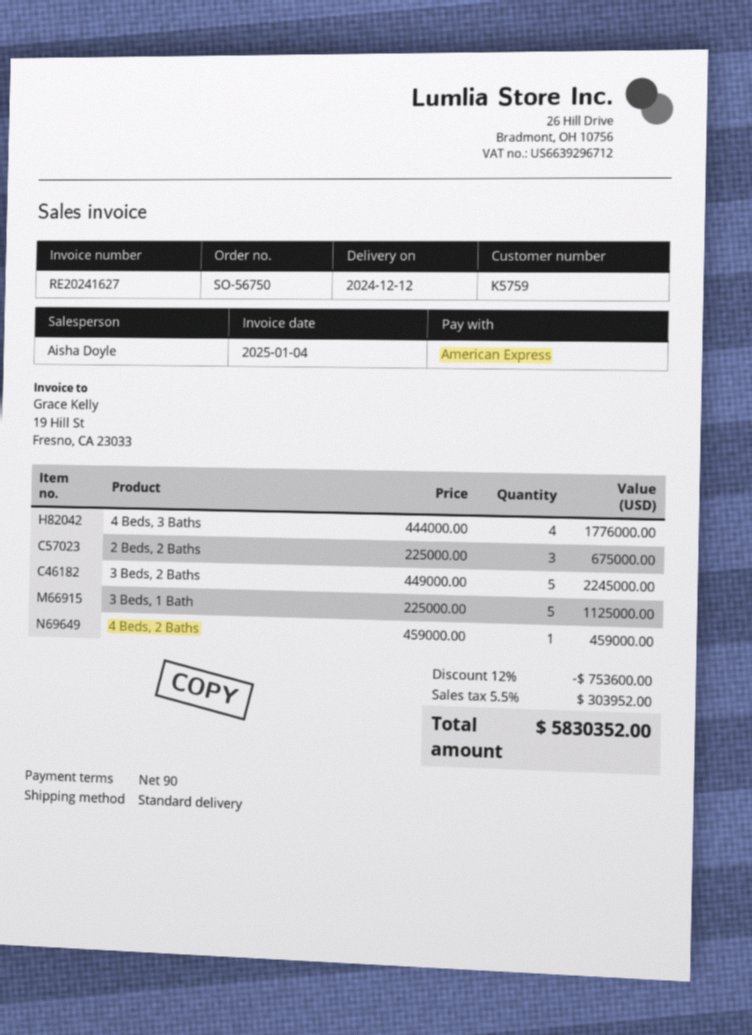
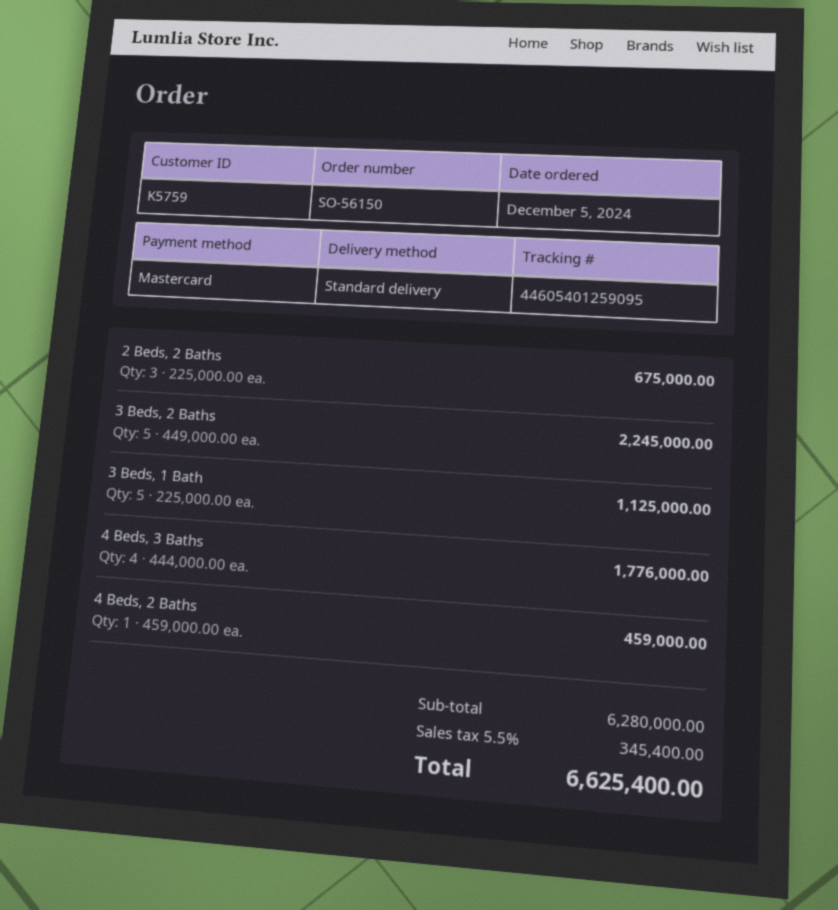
order number: SO-56750 -> SO-56150
payment method: American Express -> Mastercard
discount: 12% = 753600.00 -> none
tax: 5.5% = 303952.00 -> 5.5% = 345400.00
total: 5830352.00 -> 6625400.00

